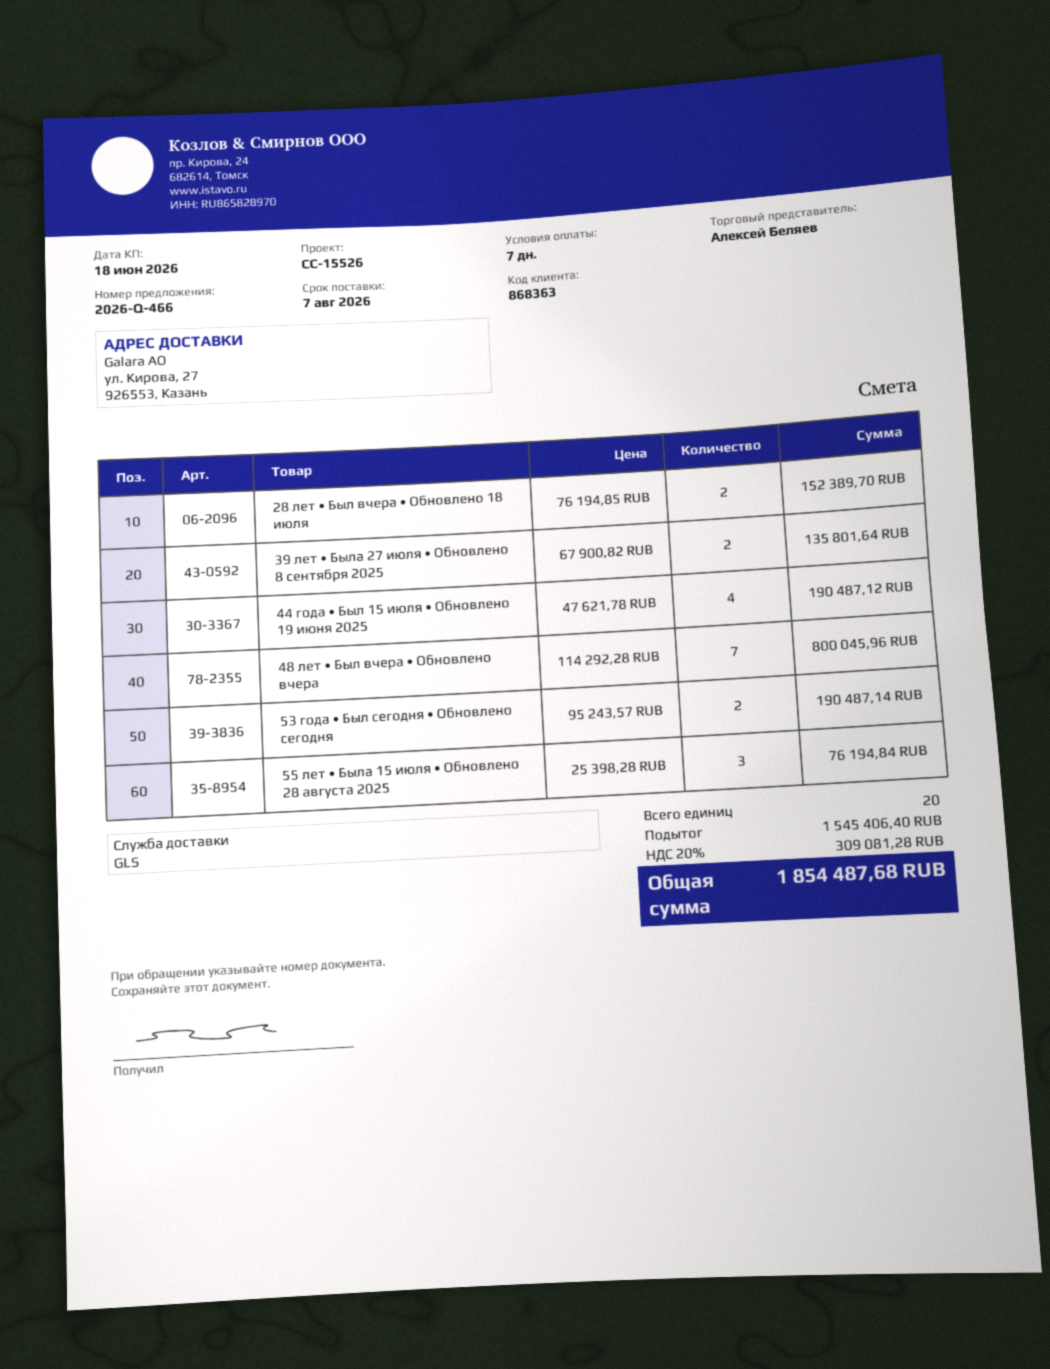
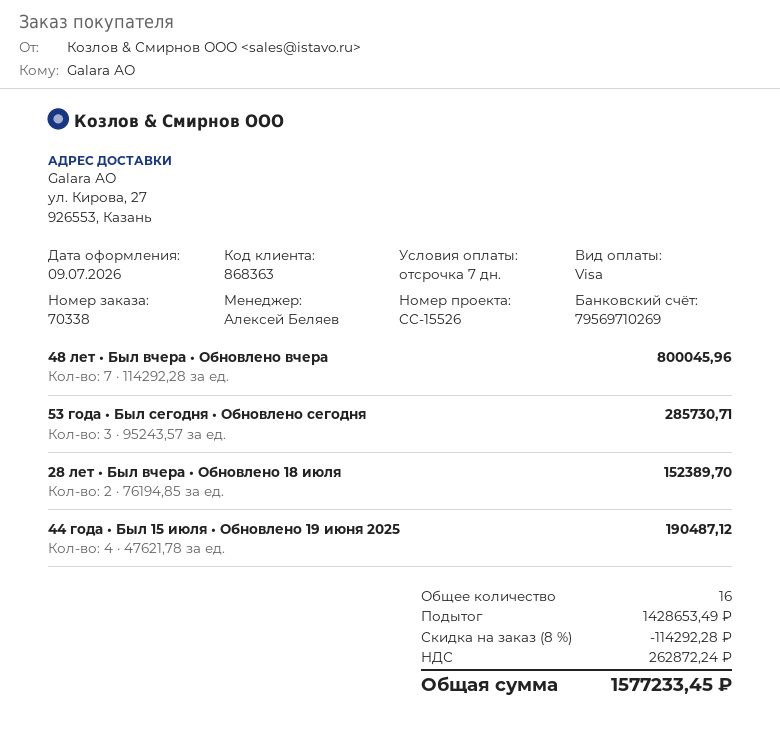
39 лет • Была 27 июля • Обновлено 8 сентября 2025: 2 x 67900.82 = 135801.64 -> none
53 года • Был сегодня • Обновлено сегодня: 2 x 95243.57 = 190487.14 -> 3 x 95243.57 = 285730.71
55 лет • Была 15 июля • Обновлено 28 августа 2025: 3 x 25398.28 = 76194.84 -> none
total quantity: 20 -> 16
subtotal: 1545406.40 -> 1428653.49
discount: none -> 8% = 114292.28
tax: 309081.28 -> 262872.24
total: 1854487.68 -> 1577233.45

